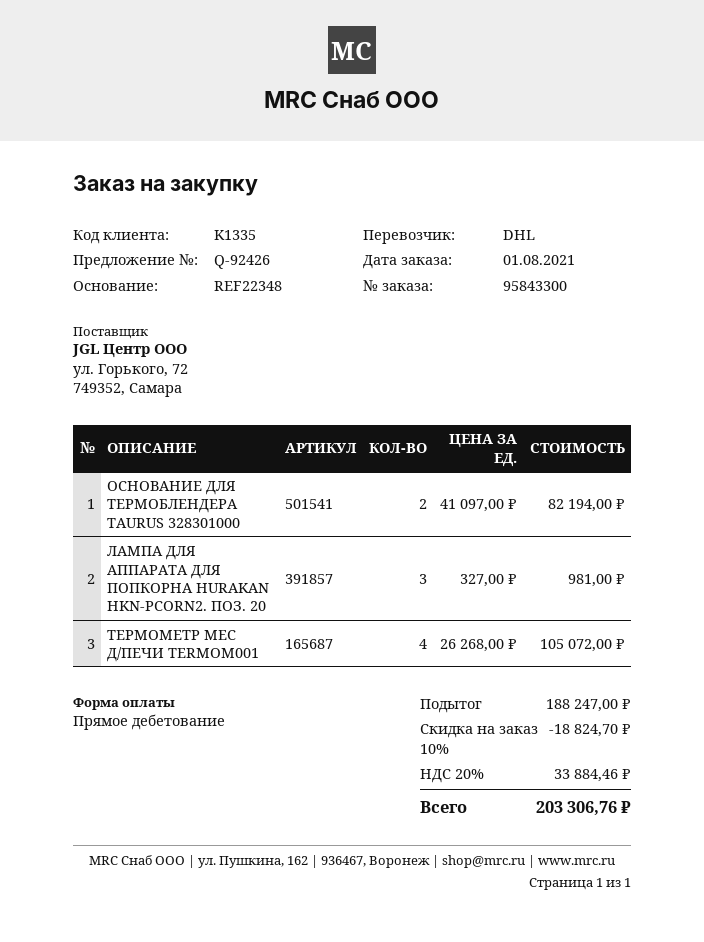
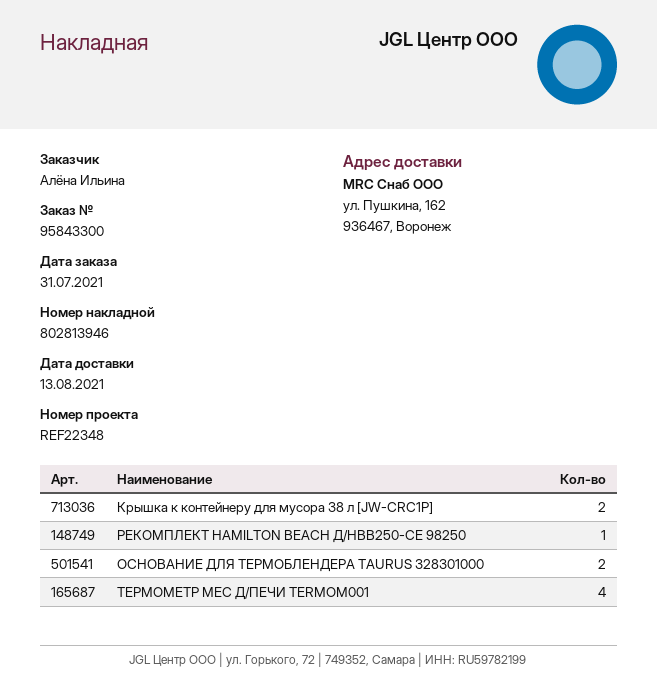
order date: 2021-08-01 -> 2021-07-31
ЛАМПА ДЛЯ АППАРАТА ДЛЯ ПОПКОРНА HURAKAN HKN-PCORN2. ПОЗ. 20: 3 -> none
Крышка к контейнеру для мусора 38 л [JW-CRC1P]: none -> 2
РЕКОМПЛЕКТ HAMILTON BEACH Д/HBB250-CE 98250: none -> 1

